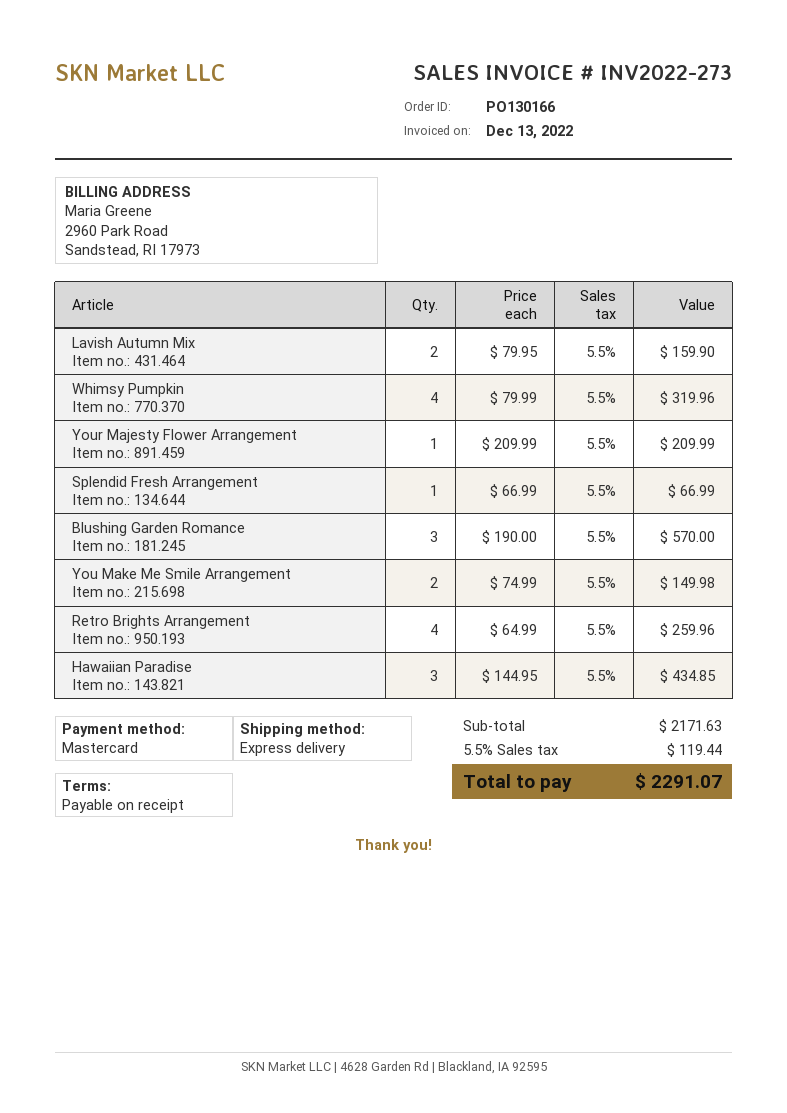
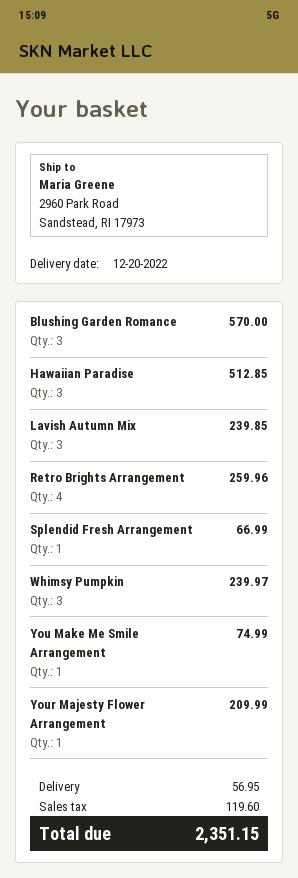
Lavish Autumn Mix: 2 for 159.90 -> 3 for 239.85
Whimsy Pumpkin: 4 for 319.96 -> 3 for 239.97
You Make Me Smile Arrangement: 2 for 149.98 -> 1 for 74.99
Hawaiian Paradise: 3 for 434.85 -> 3 for 512.85
shipping: none -> 56.95
tax: 119.44 -> 119.60
total: 2291.07 -> 2351.15

